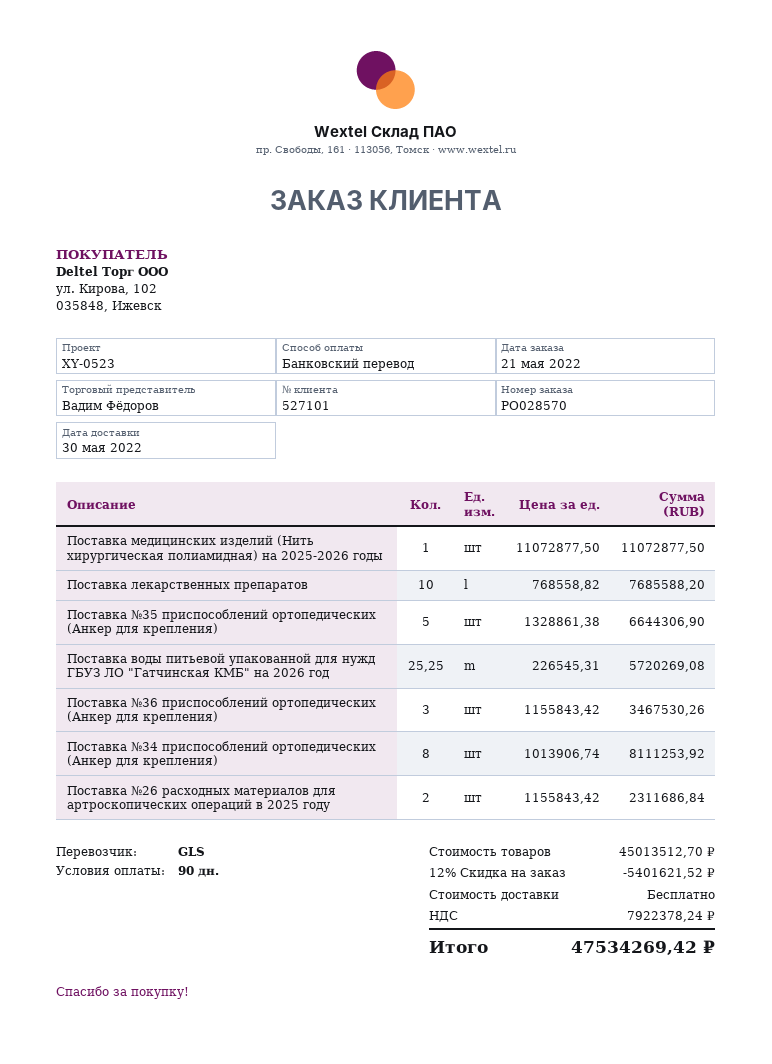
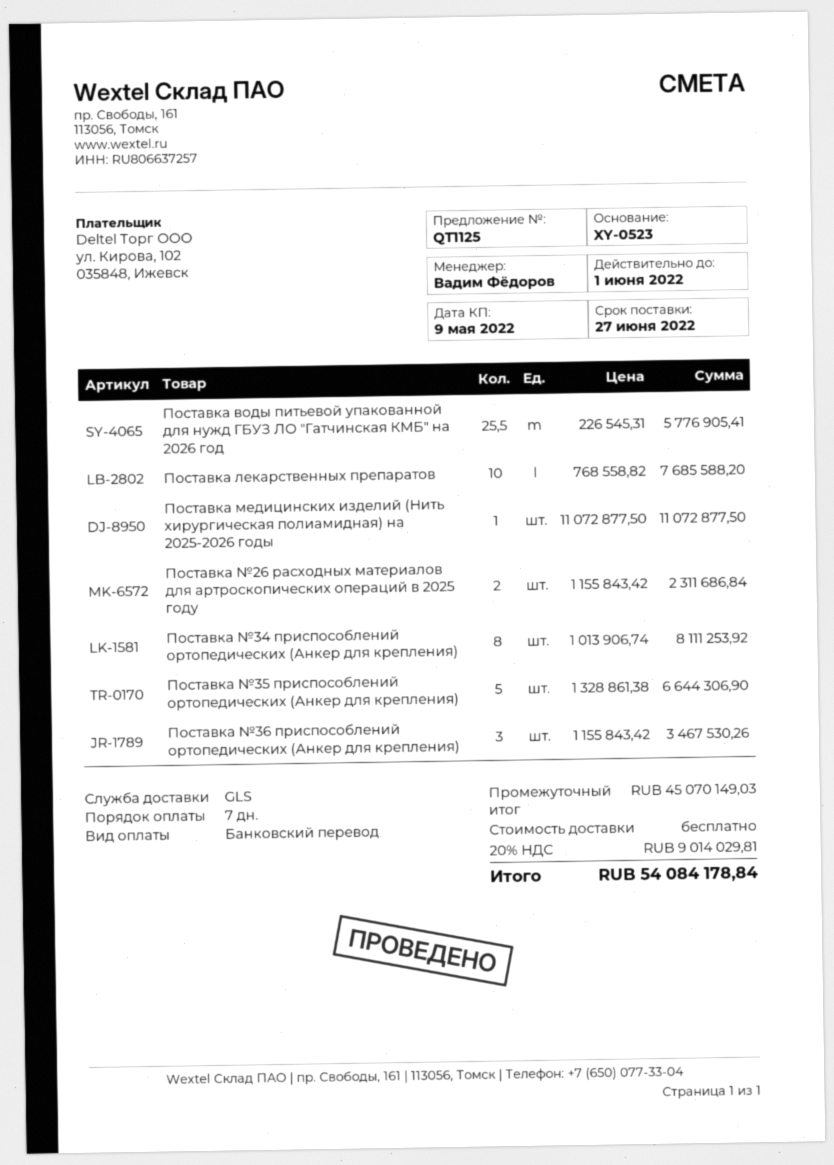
delivery date: 2022-05-30 -> 2022-06-27
payment terms: 90 days -> 7 days
Поставка воды питьевой упакованной для нужд ГБУЗ ЛО "Гатчинская КМБ" на 2026 год: 25.25 x 226545.31 = 5720269.08 -> 25.5 x 226545.31 = 5776905.41
subtotal: 45013512.70 -> 45070149.03
discount: 12% = 5401621.52 -> none
tax: 7922378.24 -> 9014029.81
total: 47534269.42 -> 54084178.84

